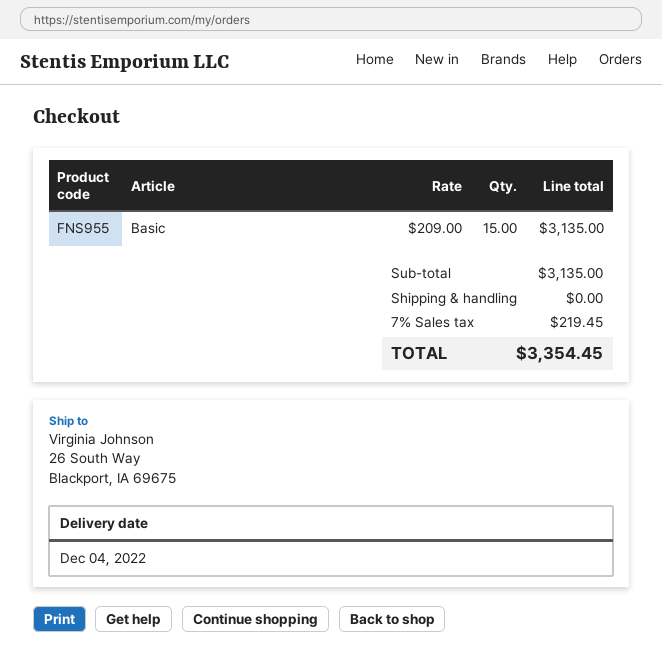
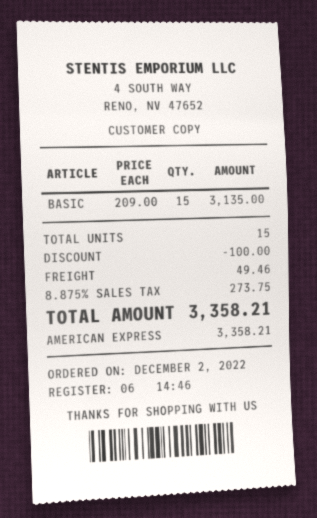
discount: none -> 100.00
shipping: 0.00 -> 49.46
tax: 7% = 219.45 -> 8.875% = 273.75
total: 3354.45 -> 3358.21

